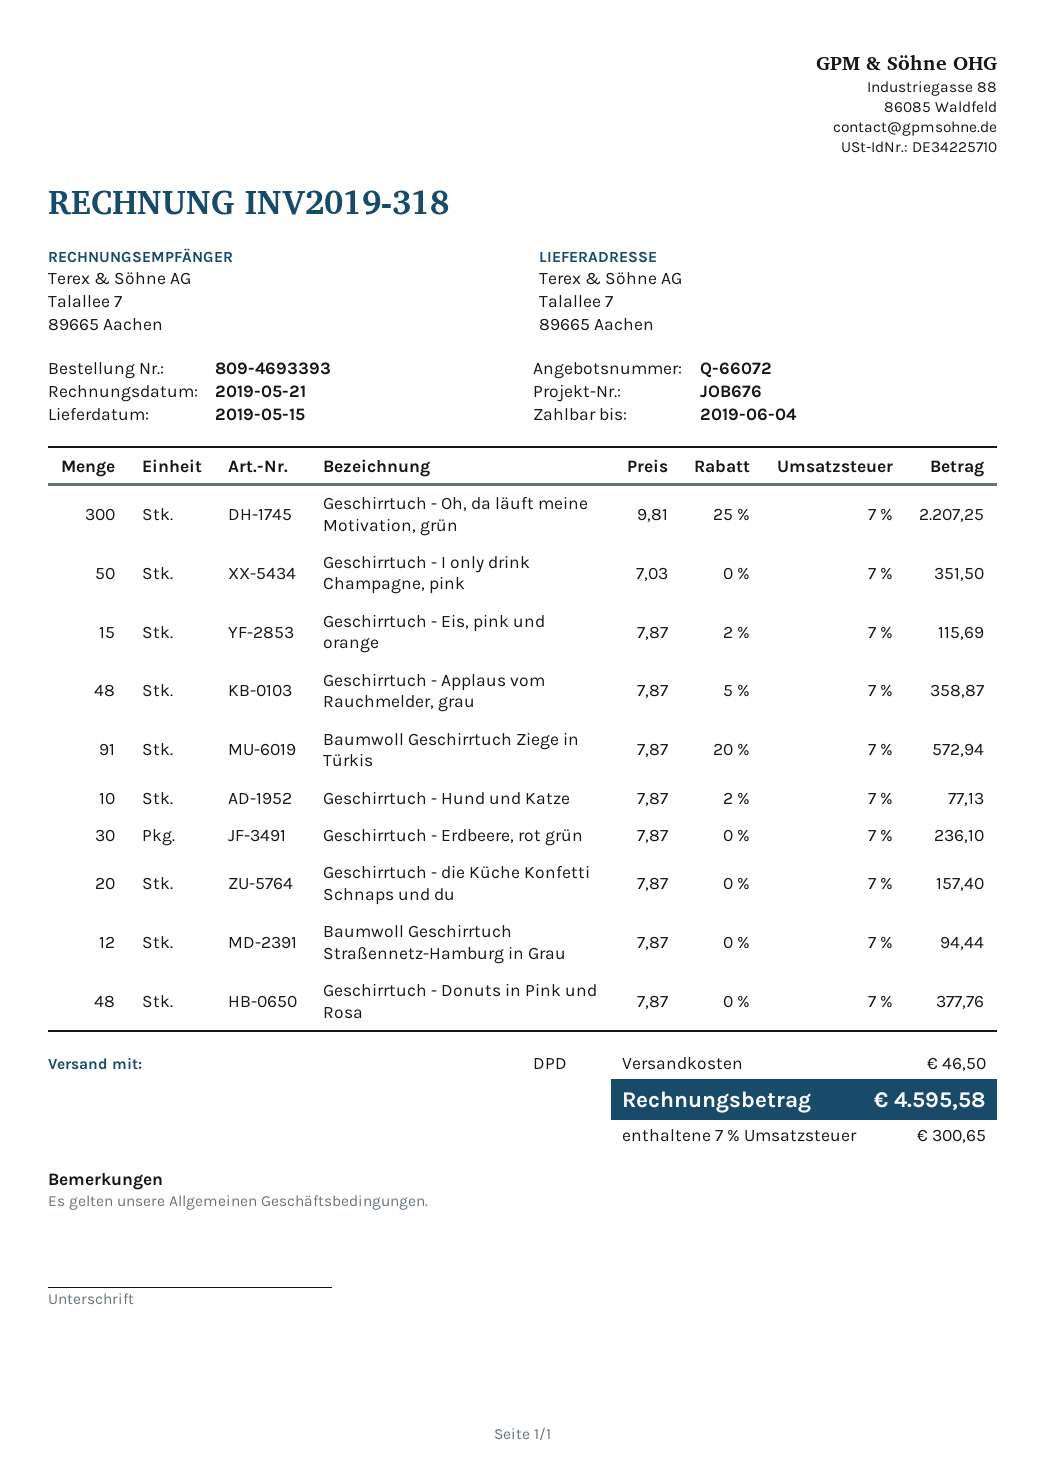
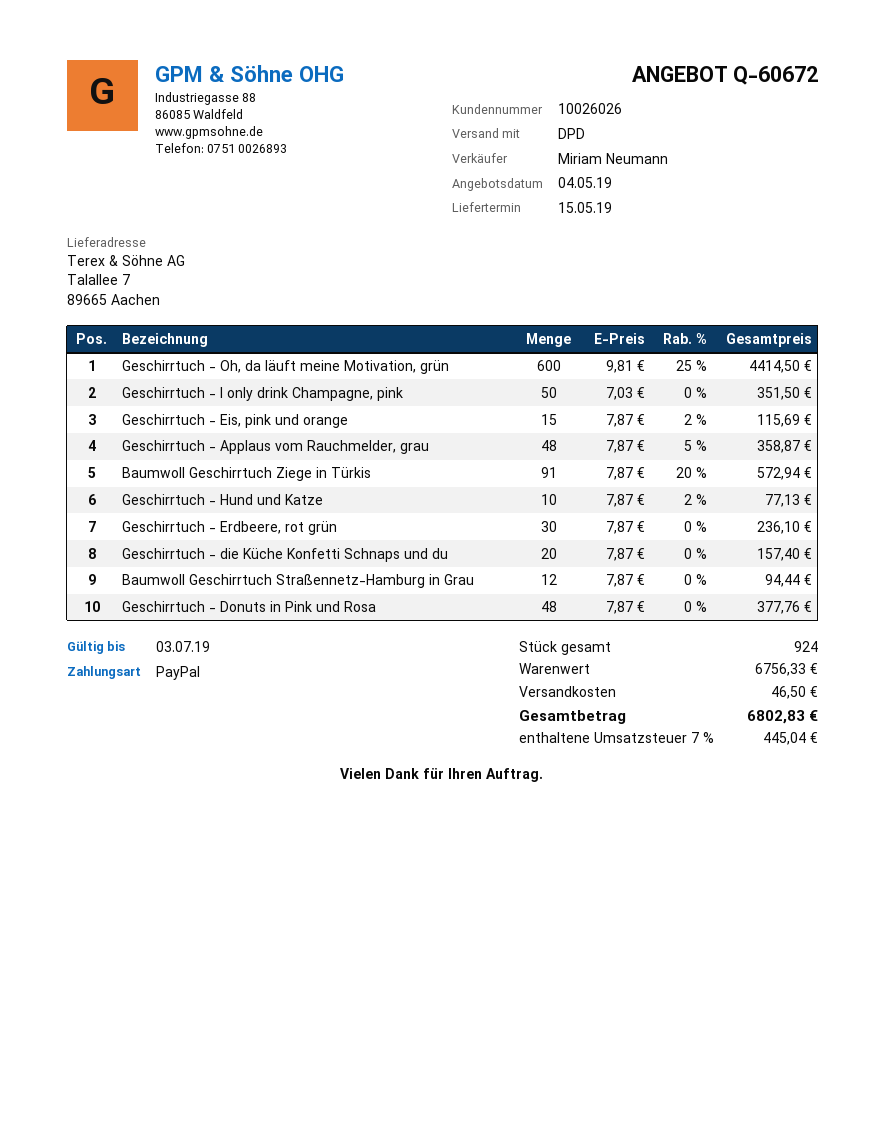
quote number: Q-66072 -> Q-60672
Geschirrtuch - Oh, da läuft meine Motivation, grün: 300 x 9.81 - 25% = 2207.25 -> 600 x 9.81 - 25% = 4414.50
tax: 7% = 300.65 -> 7% = 445.04
total: 4595.58 -> 6802.83

